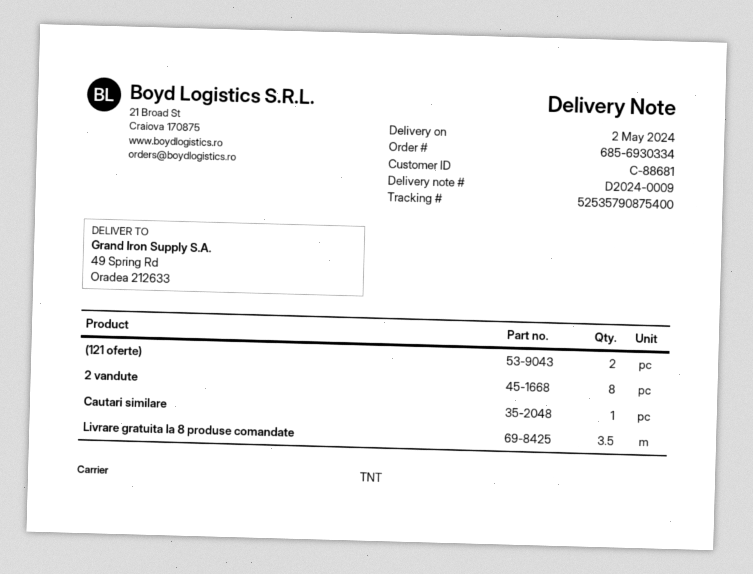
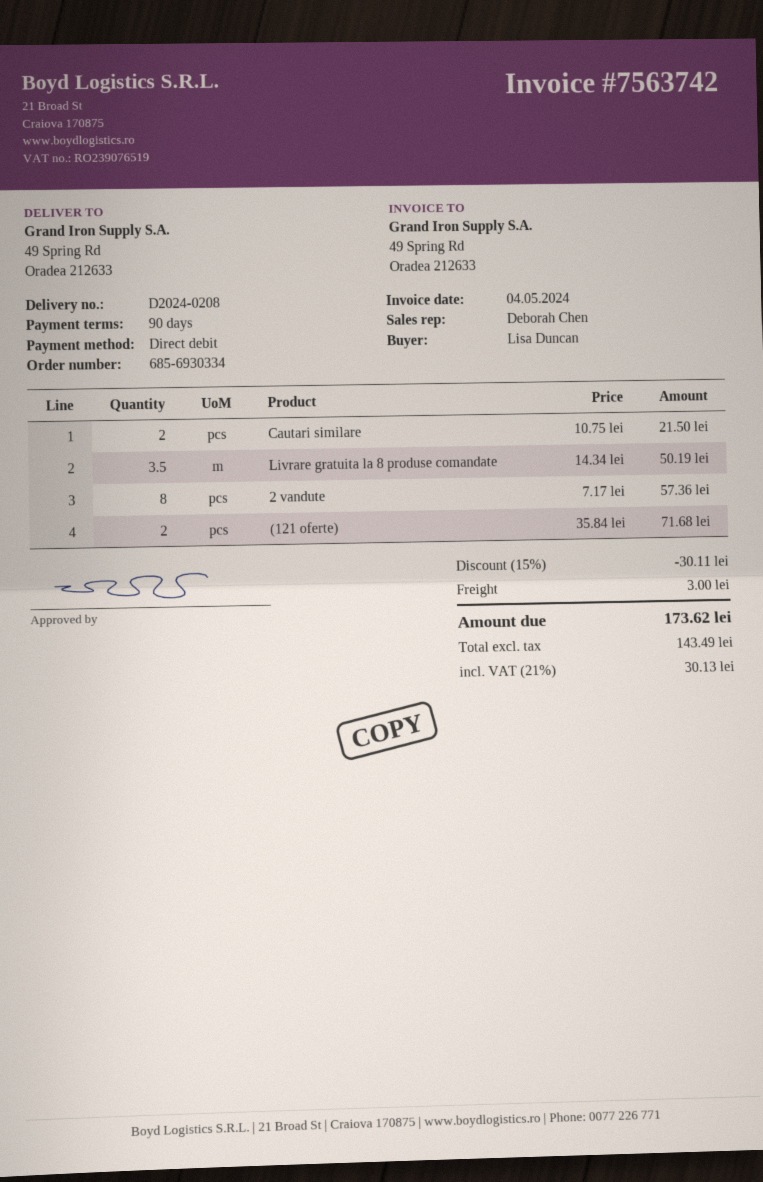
delivery note number: D2024-0009 -> D2024-0208
Cautari similare: 1 -> 2

